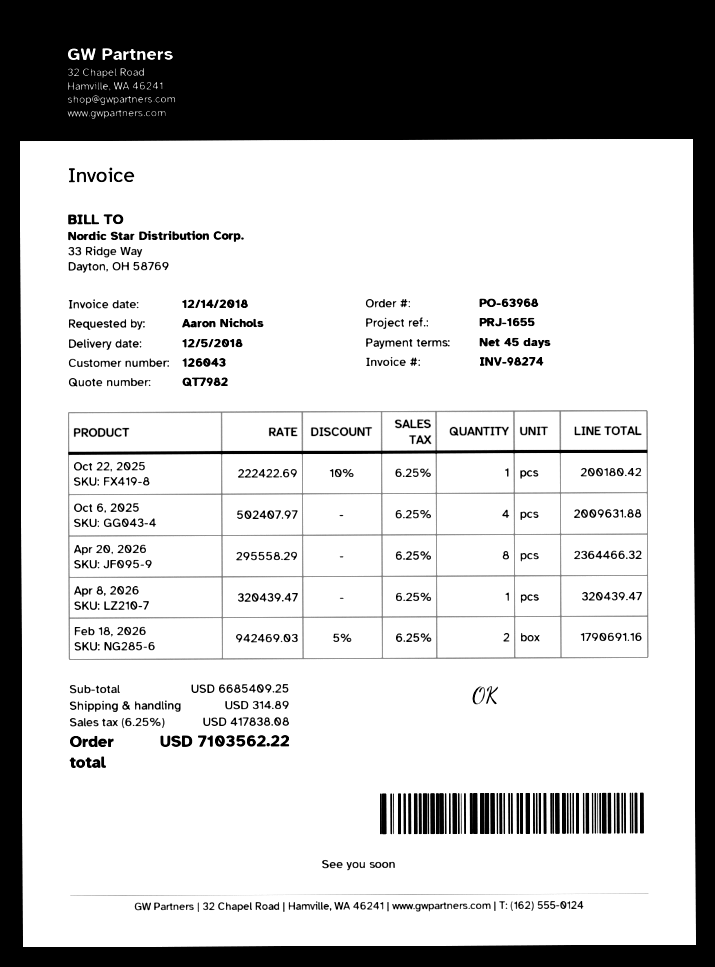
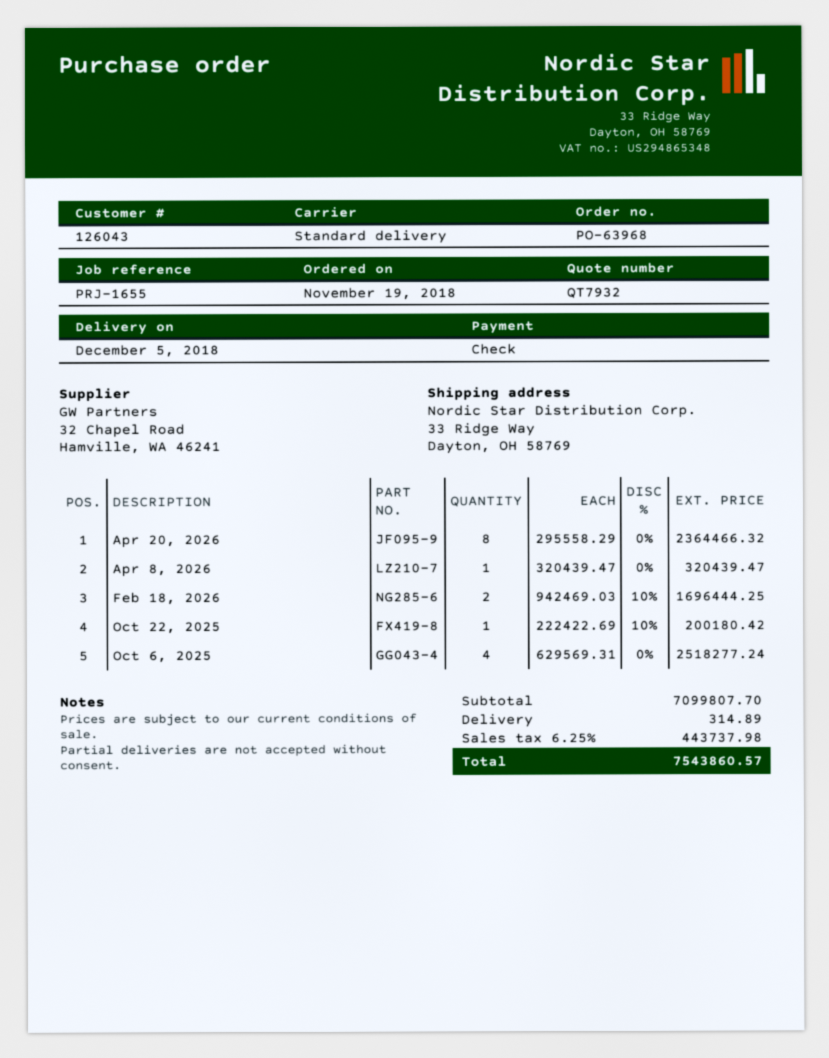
quote number: QT7982 -> QT7932
Oct 6, 2025: 4 x 502407.97 = 2009631.88 -> 4 x 629569.31 = 2518277.24
Feb 18, 2026: 2 x 942469.03 - 5% = 1790691.16 -> 2 x 942469.03 - 10% = 1696444.25
subtotal: 6685409.25 -> 7099807.70
tax: 6.25% = 417838.08 -> 6.25% = 443737.98
total: 7103562.22 -> 7543860.57

